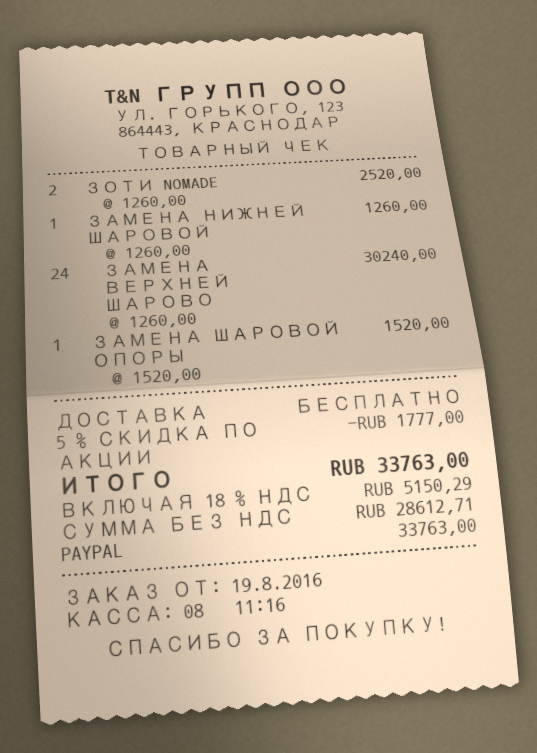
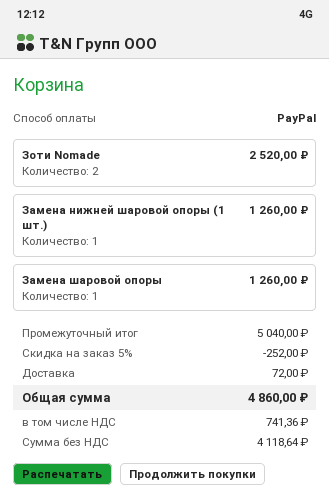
ЗАМЕНА ВЕРХНЕЙ ШАРОВО: 24 for 30240.00 -> none
ЗАМЕНА ШАРОВОЙ ОПОРЫ: 1 for 1520.00 -> 1 for 1260.00
discount: 5% = 1777.00 -> 5% = 252.00
shipping: 0.00 -> 72.00
net: 28612.71 -> 4118.64
tax: 5150.29 -> 741.36
total: 33763.00 -> 4860.00

